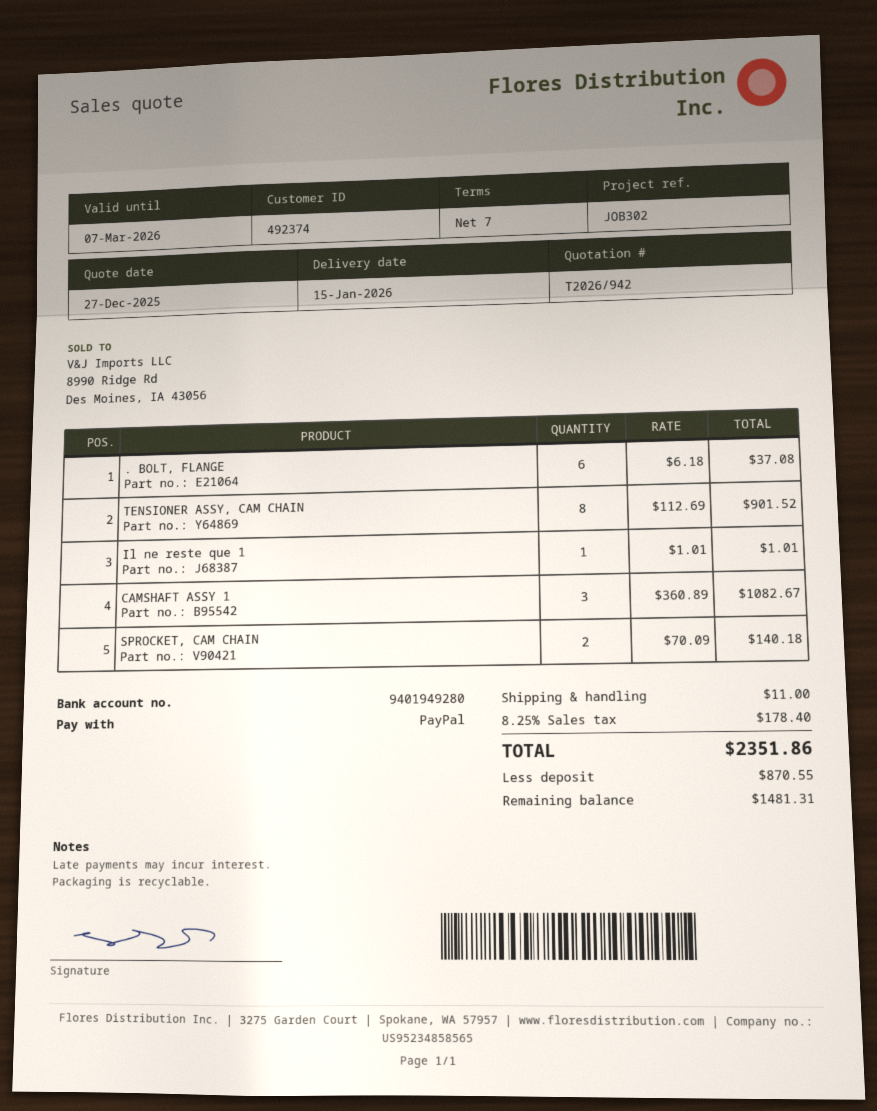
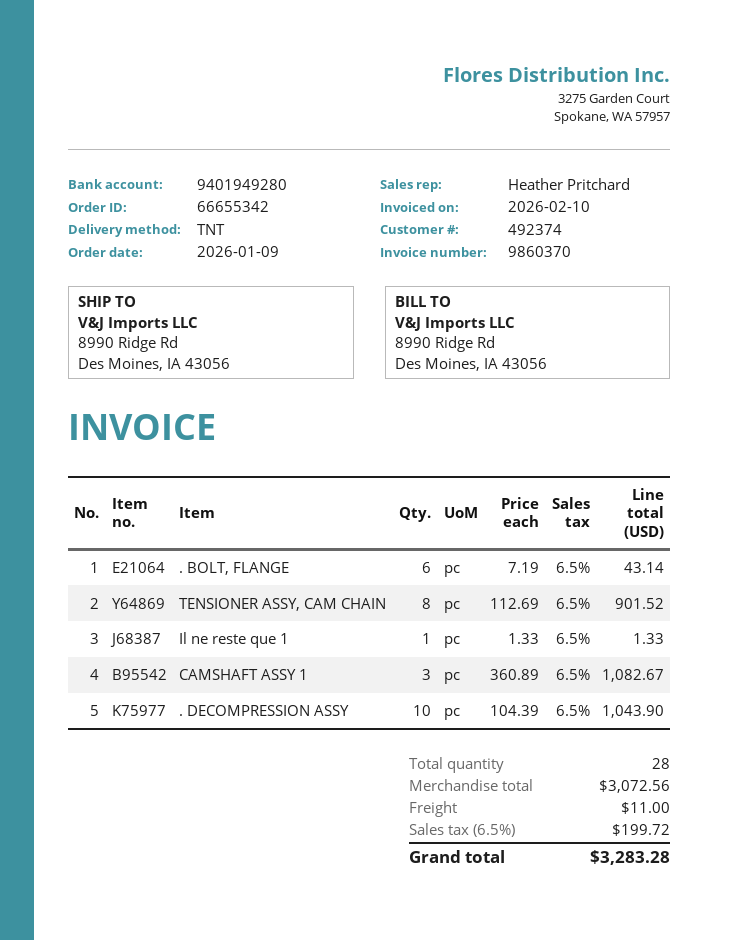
. BOLT, FLANGE: 6 x 6.18 = 37.08 -> 6 x 7.19 = 43.14
Il ne reste que 1: 1 x 1.01 = 1.01 -> 1 x 1.33 = 1.33
SPROCKET, CAM CHAIN: 2 x 70.09 = 140.18 -> none
. DECOMPRESSION ASSY: none -> 10 x 104.39 = 1043.90
tax: 8.25% = 178.40 -> 6.5% = 199.72
total: 2351.86 -> 3283.28

